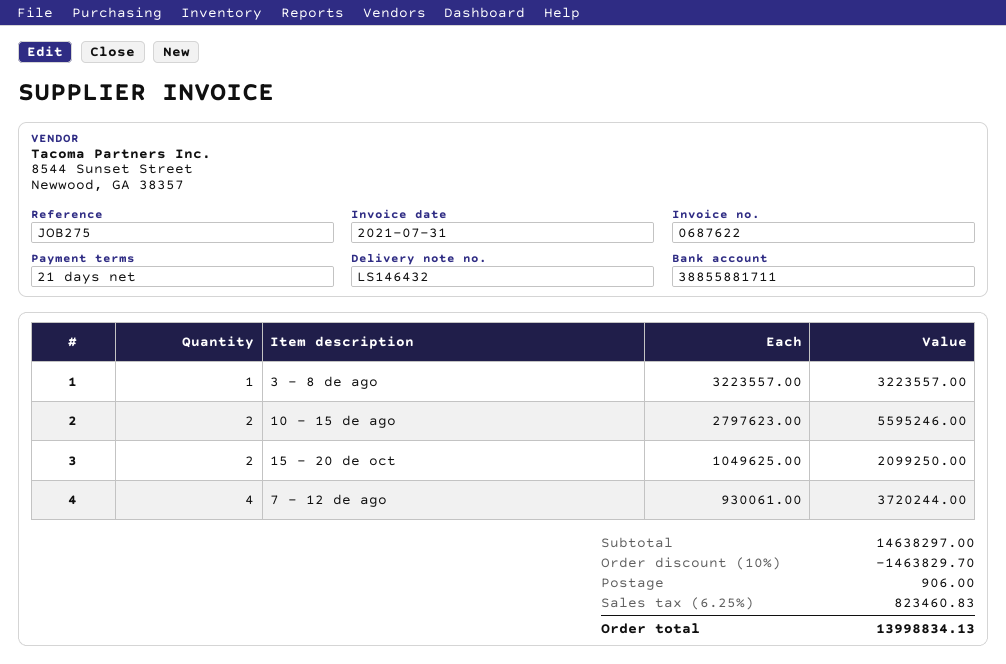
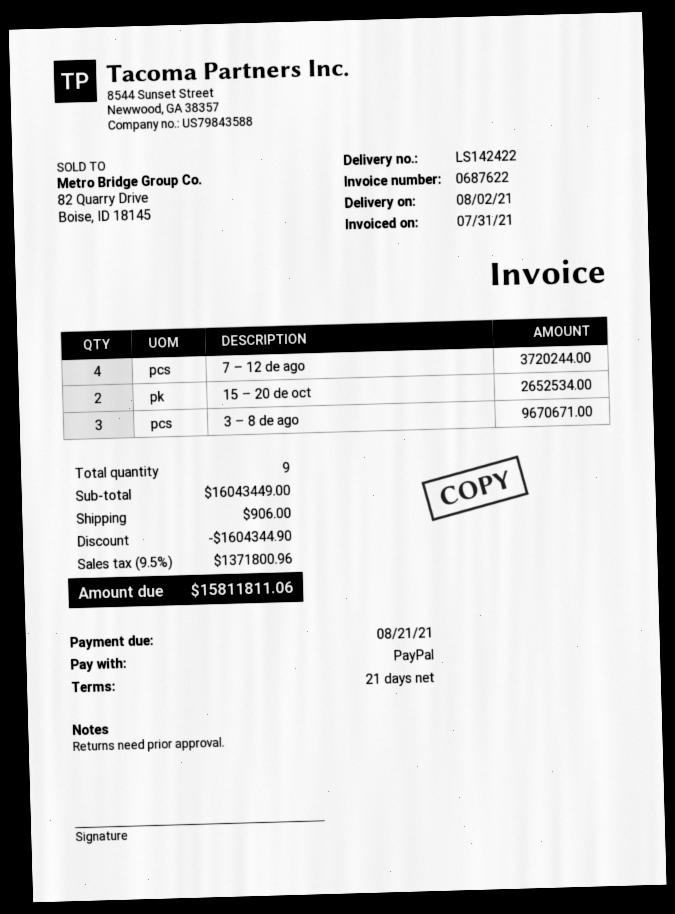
delivery note number: LS146432 -> LS142422
3 – 8 de ago: 1 for 3223557.00 -> 3 for 9670671.00
10 – 15 de ago: 2 for 5595246.00 -> none
15 – 20 de oct: 2 for 2099250.00 -> 2 for 2652534.00
subtotal: 14638297.00 -> 16043449.00
discount: 1463829.70 -> 1604344.90
tax: 6.25% = 823460.83 -> 9.5% = 1371800.96
total: 13998834.13 -> 15811811.06

